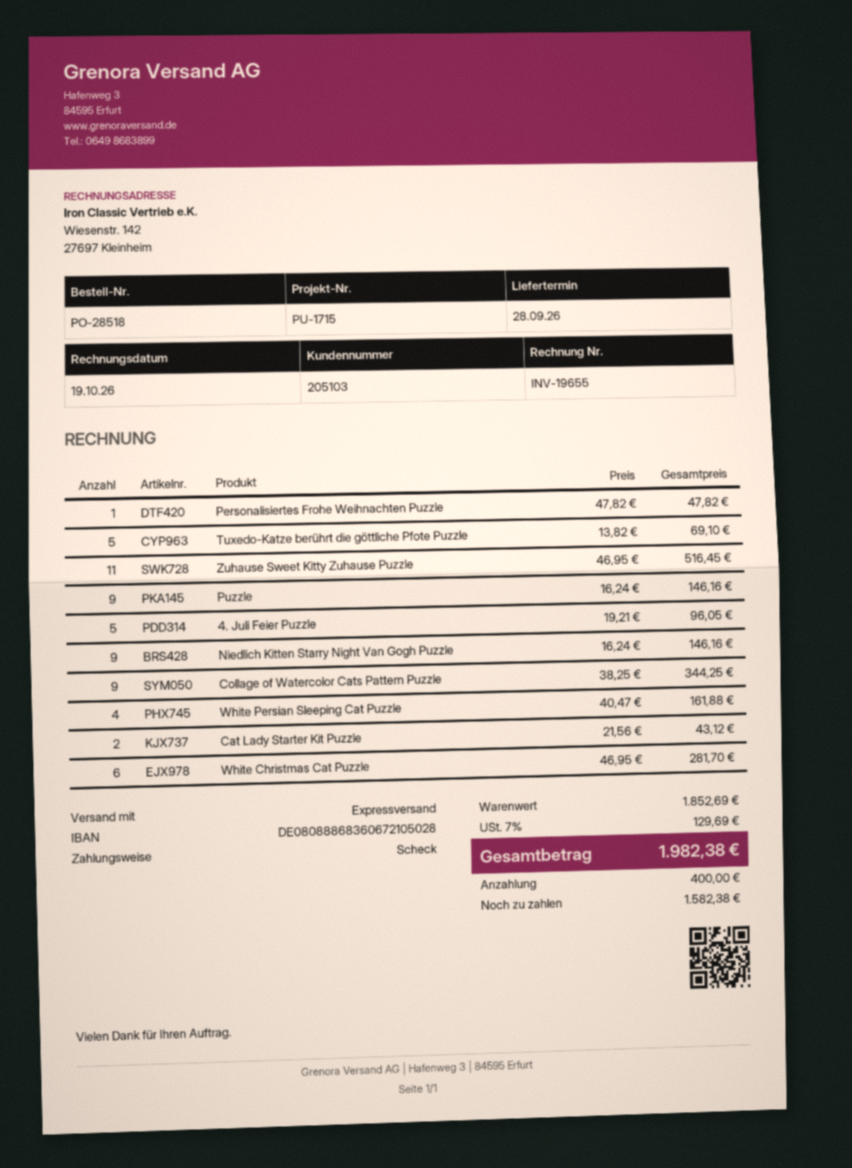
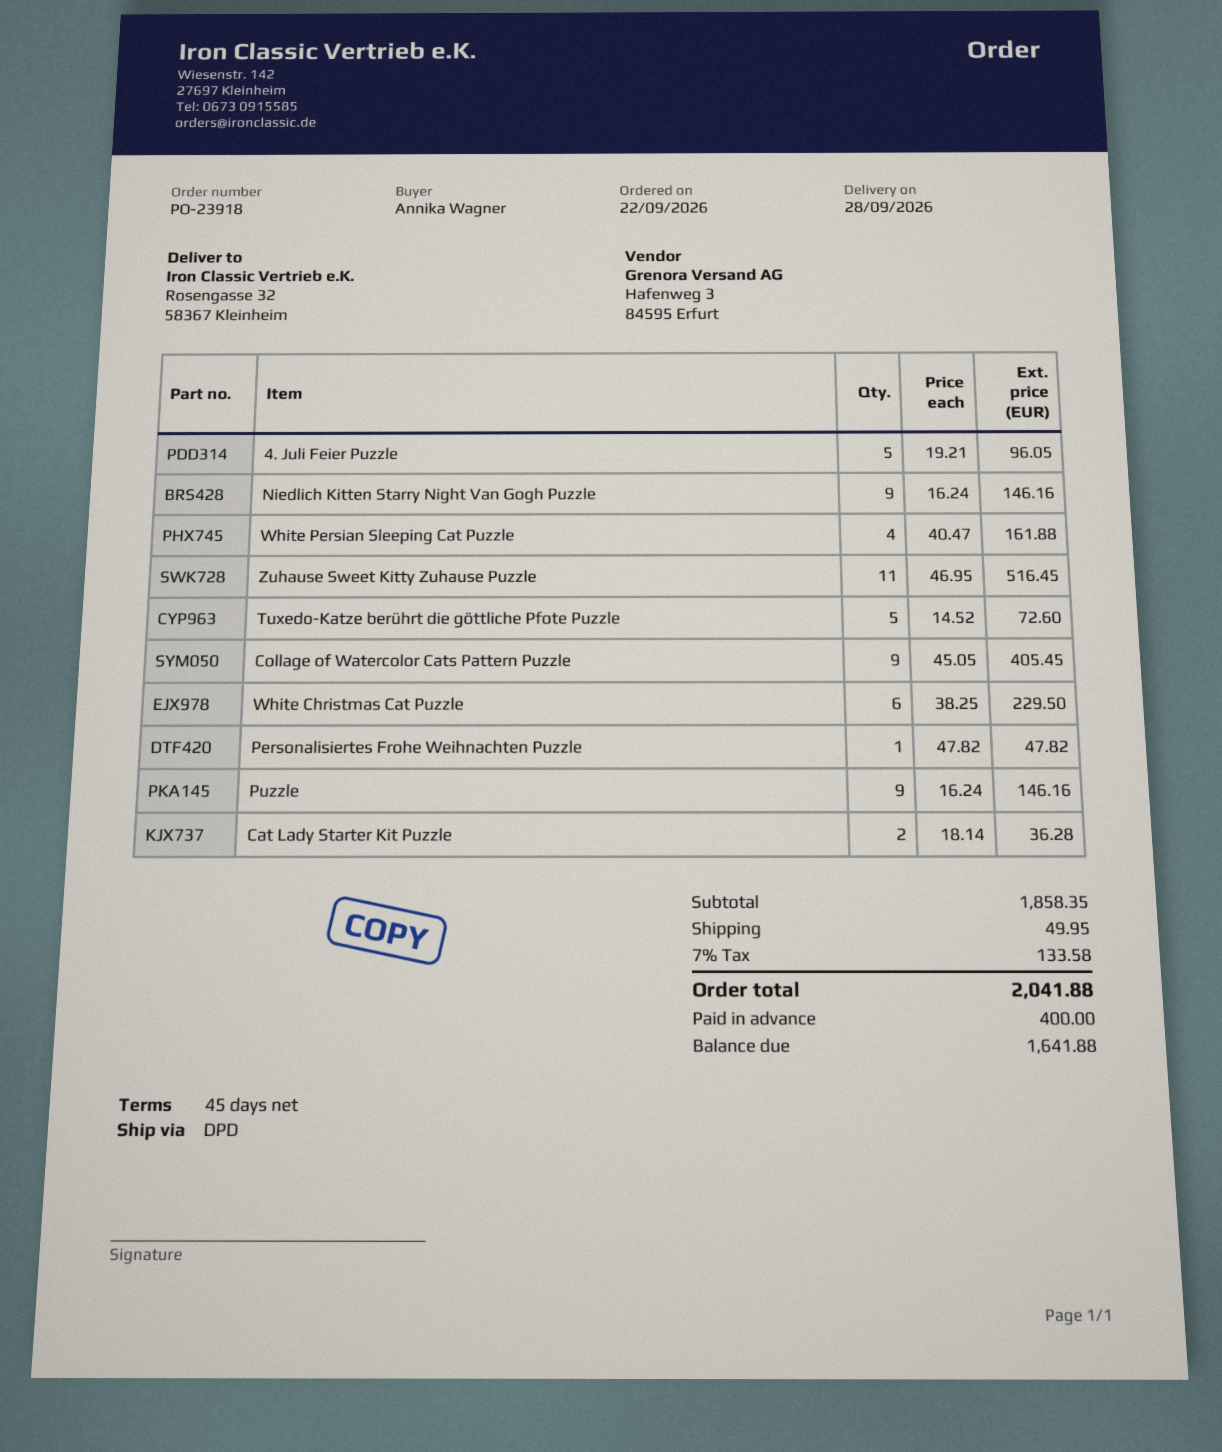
order number: PO-28518 -> PO-23918
shipping method: express -> DPD
Tuxedo-Katze berührt die göttliche Pfote Puzzle: 5 x 13.82 = 69.10 -> 5 x 14.52 = 72.60
Collage of Watercolor Cats Pattern Puzzle: 9 x 38.25 = 344.25 -> 9 x 45.05 = 405.45
Cat Lady Starter Kit Puzzle: 2 x 21.56 = 43.12 -> 2 x 18.14 = 36.28
White Christmas Cat Puzzle: 6 x 46.95 = 281.70 -> 6 x 38.25 = 229.50
subtotal: 1852.69 -> 1858.35
shipping: none -> 49.95
tax: 7% = 129.69 -> 7% = 133.58
total: 1982.38 -> 2041.88
balance: 1582.38 -> 1641.88

